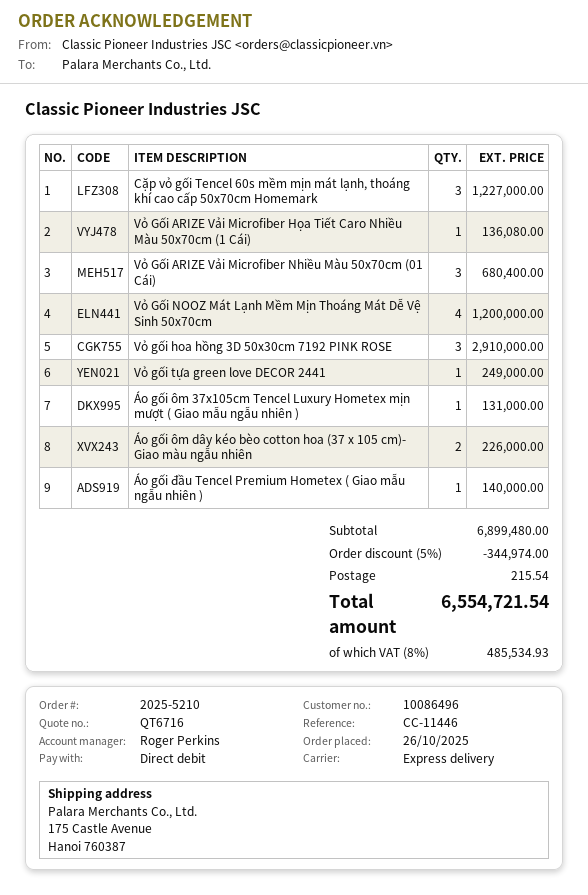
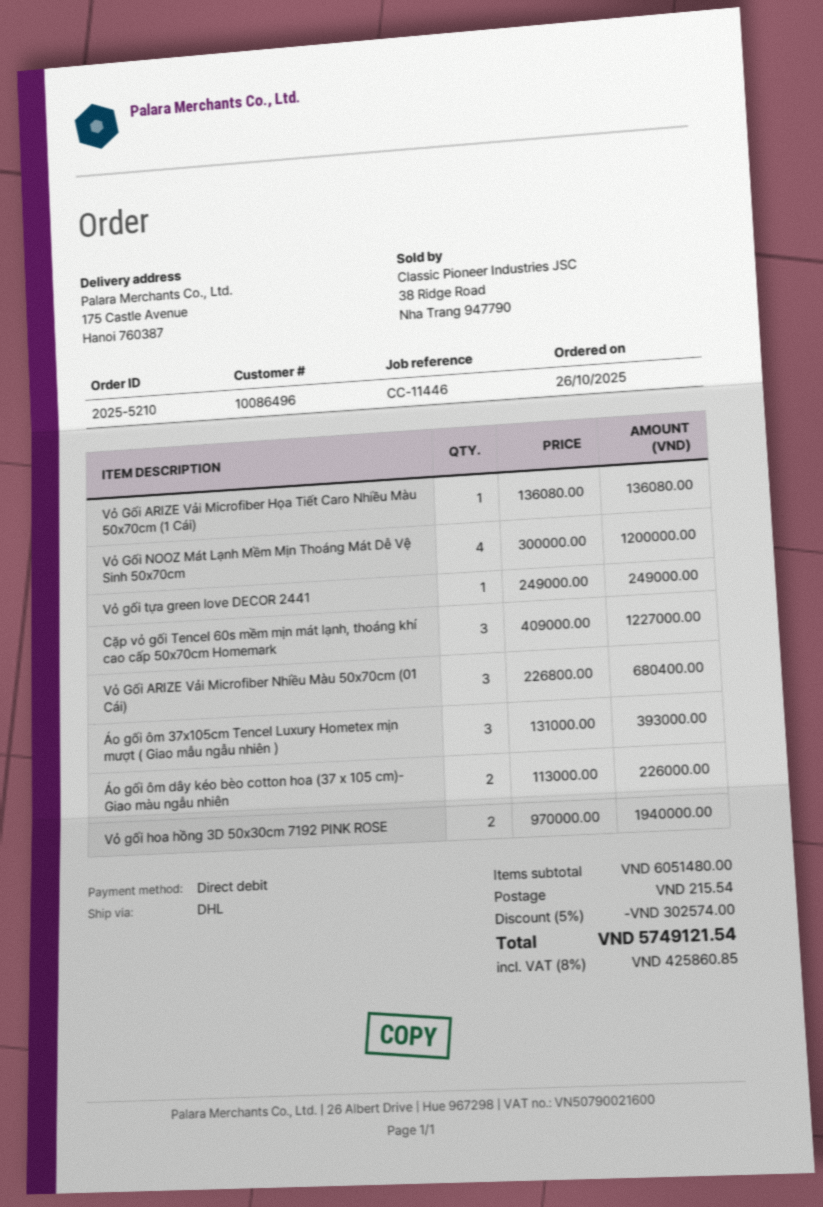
shipping method: express -> DHL
Vỏ gối hoa hồng 3D 50x30cm 7192 PINK ROSE: 3 for 2910000.00 -> 2 for 1940000.00
Áo gối ôm 37x105cm Tencel Luxury Hometex mịn mượt ( Giao mẫu ngẫu nhiên ): 1 for 131000.00 -> 3 for 393000.00
Áo gối đầu Tencel Premium Hometex ( Giao mẫu ngẫu nhiên ): 1 for 140000.00 -> none
subtotal: 6899480.00 -> 6051480.00
discount: 5% = 344974.00 -> 5% = 302574.00
tax: 8% = 485534.93 -> 8% = 425860.85
total: 6554721.54 -> 5749121.54

